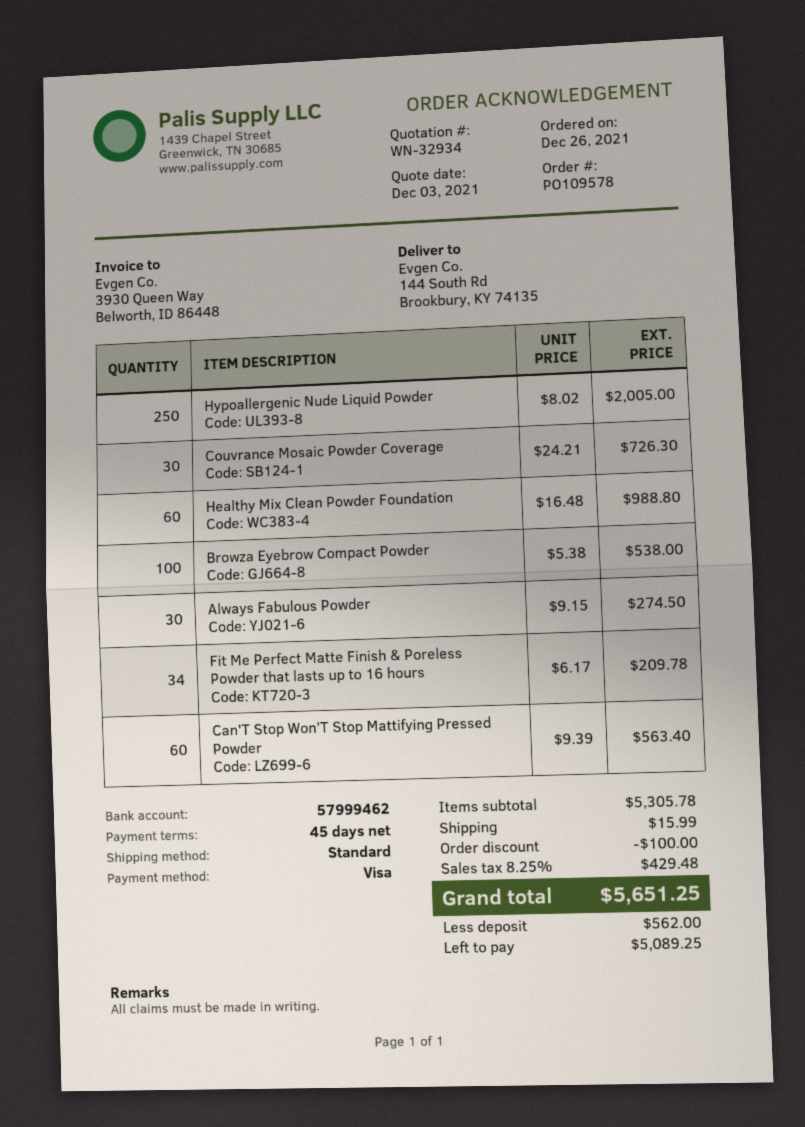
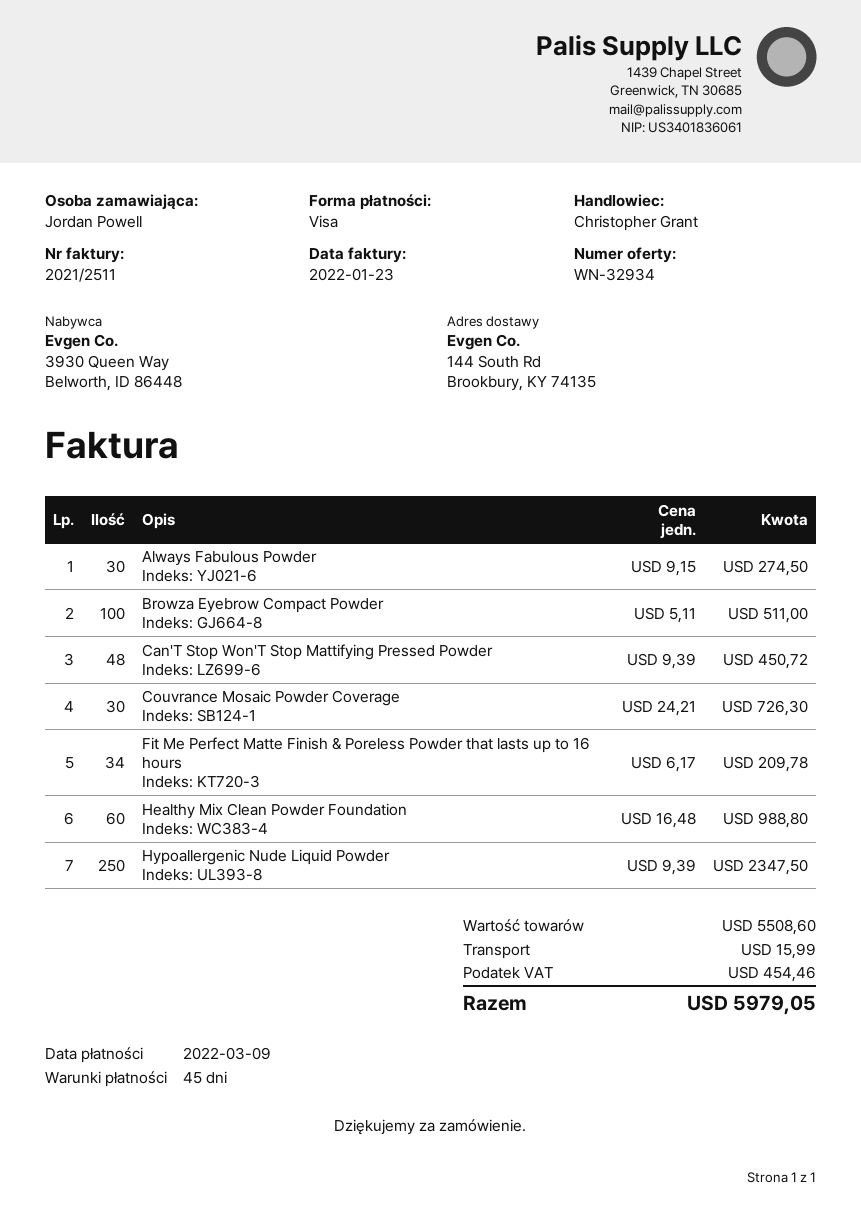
Hypoallergenic Nude Liquid Powder: 250 x 8.02 = 2005.00 -> 250 x 9.39 = 2347.50
Browza Eyebrow Compact Powder: 100 x 5.38 = 538.00 -> 100 x 5.11 = 511.00
Can'T Stop Won'T Stop Mattifying Pressed Powder: 60 x 9.39 = 563.40 -> 48 x 9.39 = 450.72
subtotal: 5305.78 -> 5508.60
discount: 100.00 -> none
tax: 429.48 -> 454.46
total: 5651.25 -> 5979.05

